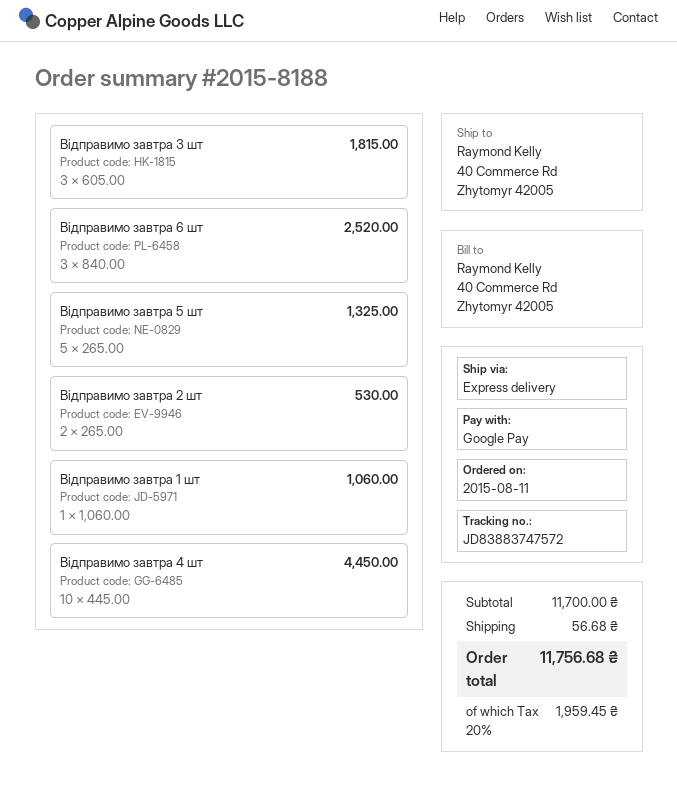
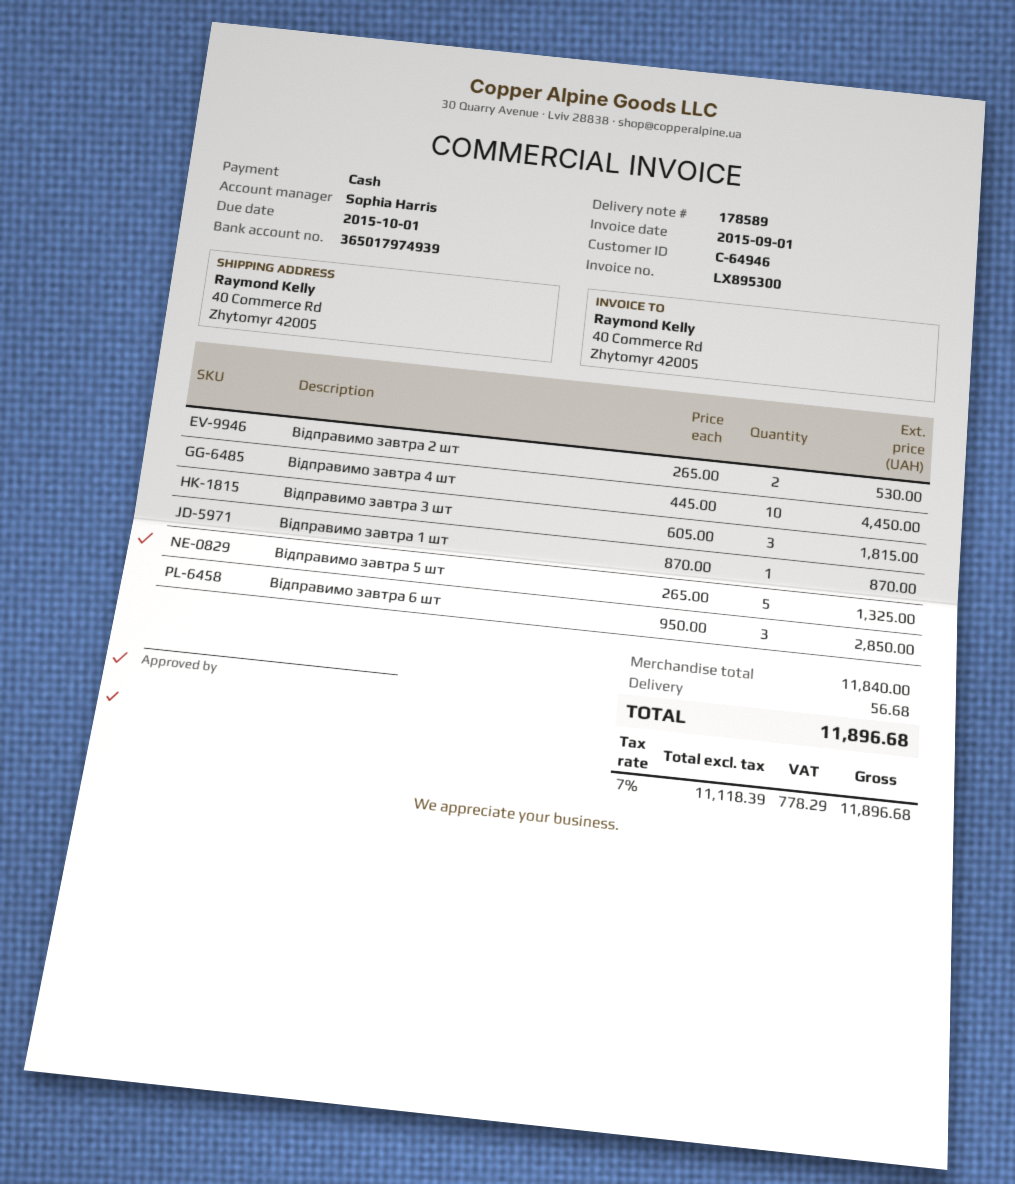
payment method: Google Pay -> cash
Відправимо завтра 6 шт: 3 x 840.00 = 2520.00 -> 3 x 950.00 = 2850.00
Відправимо завтра 1 шт: 1 x 1060.00 = 1060.00 -> 1 x 870.00 = 870.00
subtotal: 11700.00 -> 11840.00
tax: 20% = 1959.45 -> 7% = 778.29
total: 11756.68 -> 11896.68

